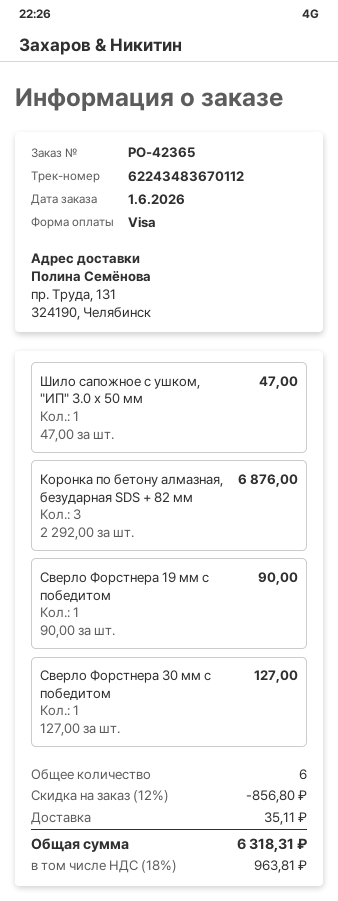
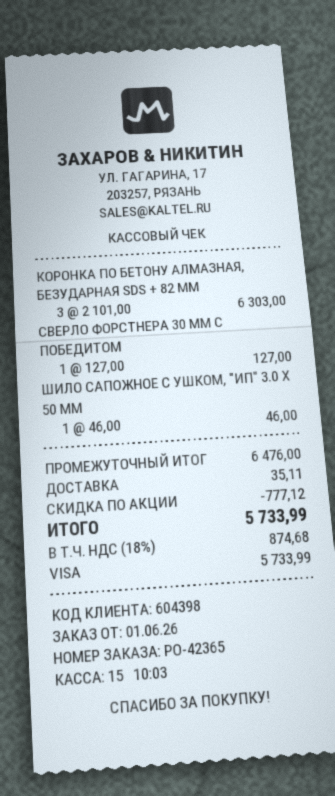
Шило сапожное с ушком, "ИП" 3.0 х 50 мм: 1 x 47.00 = 47.00 -> 1 x 46.00 = 46.00
Коронка по бетону алмазная, безударная SDS + 82 мм: 3 x 2292.00 = 6876.00 -> 3 x 2101.00 = 6303.00
Сверло Форстнера 19 мм с победитом: 1 x 90.00 = 90.00 -> none
discount: 856.80 -> 777.12
tax: 18% = 963.81 -> 18% = 874.68
total: 6318.31 -> 5733.99

